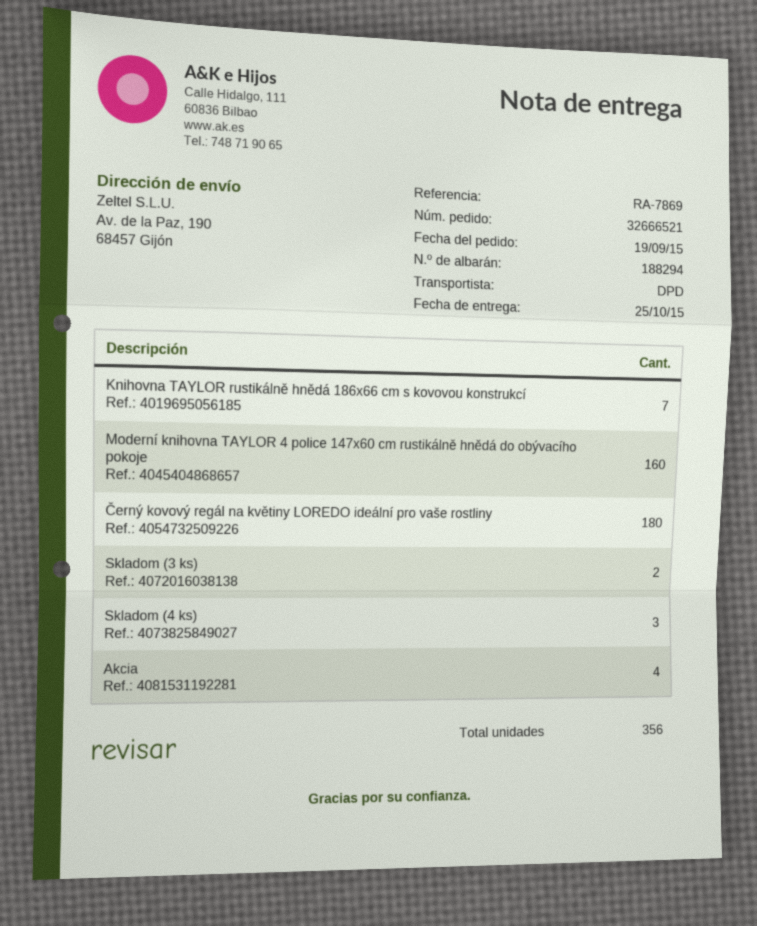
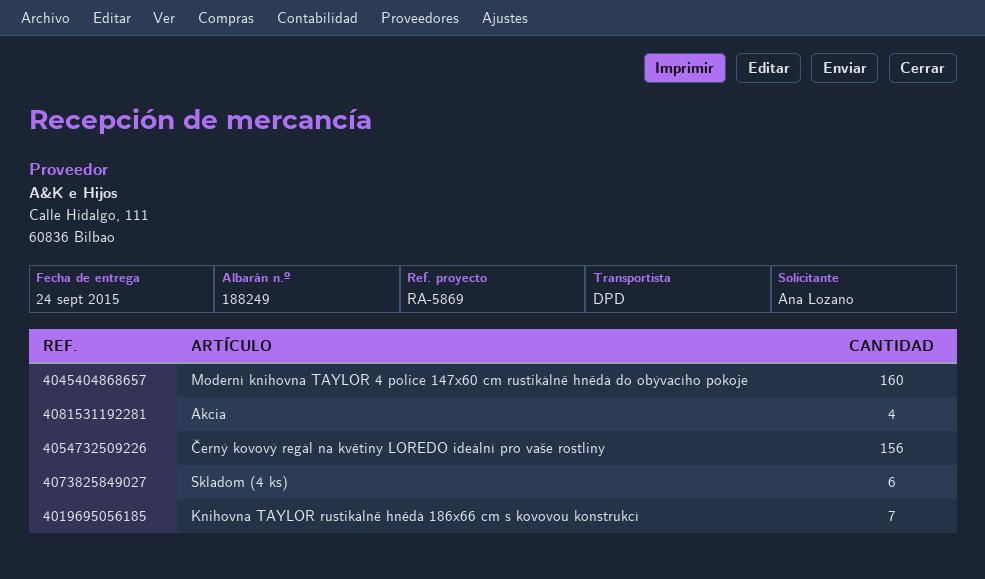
delivery note number: 188294 -> 188249
delivery date: 2015-10-25 -> 2015-09-24
reference: RA-7869 -> RA-5869
Černý kovový regál na květiny LOREDO ideální pro vaše rostliny: 180 -> 156
Skladom (3 ks): 2 -> none
Skladom (4 ks): 3 -> 6

